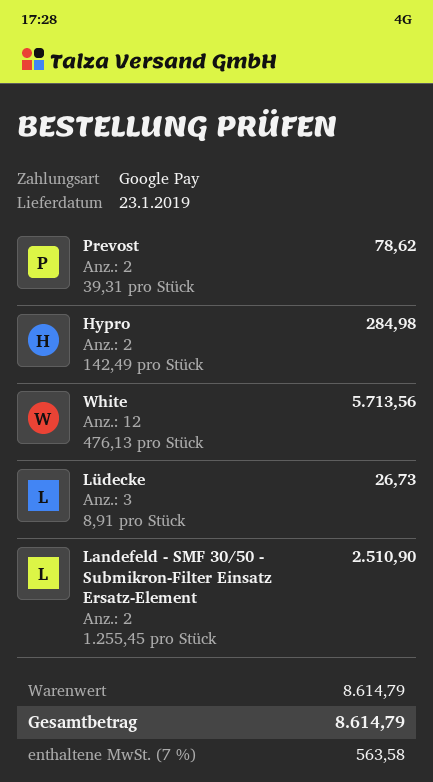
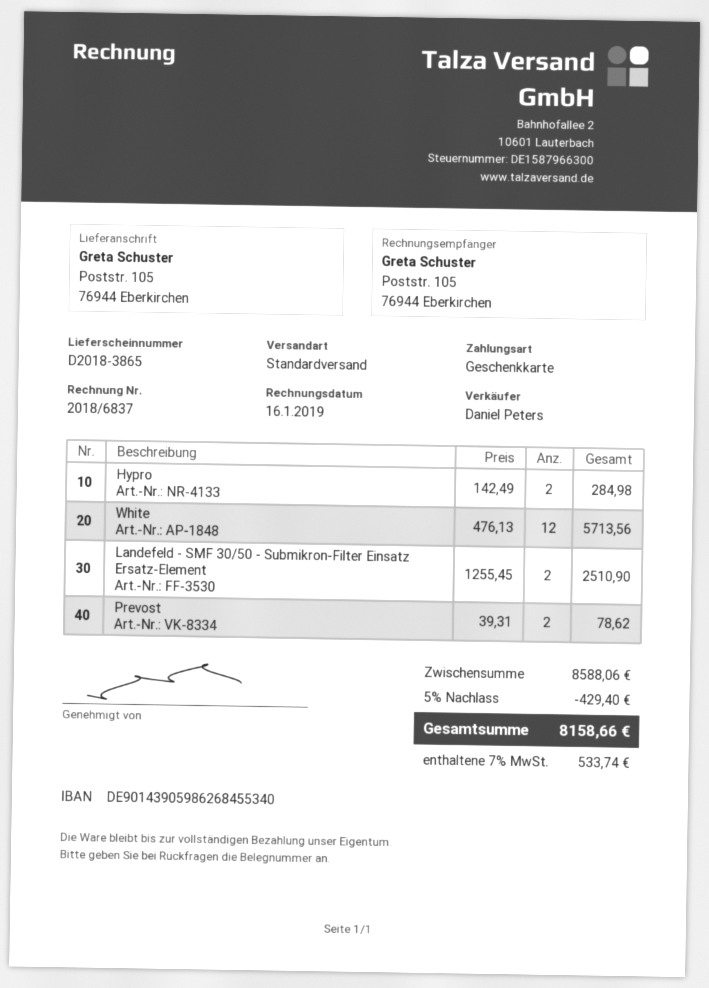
payment method: Google Pay -> gift card
Lüdecke: 3 x 8.91 = 26.73 -> none
subtotal: 8614.79 -> 8588.06
discount: none -> 5% = 429.40
tax: 7% = 563.58 -> 7% = 533.74
total: 8614.79 -> 8158.66

